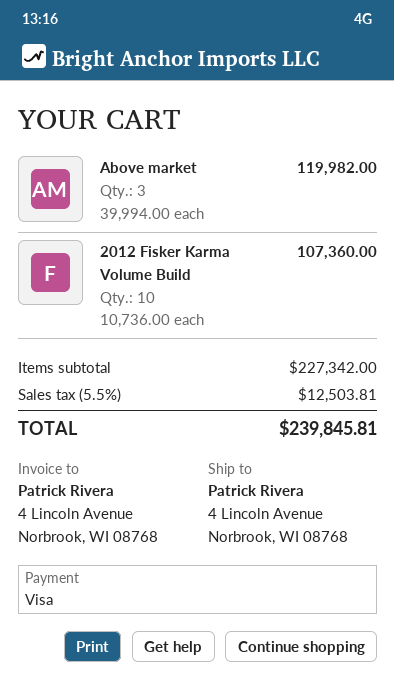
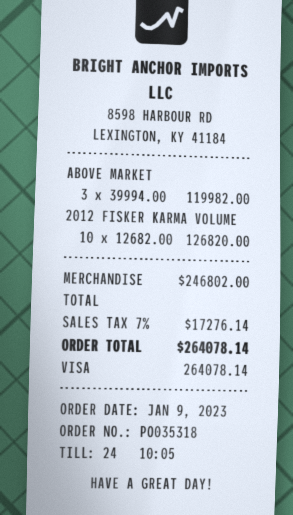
2012 Fisker Karma Volume Build: 10 x 10736.00 = 107360.00 -> 10 x 12682.00 = 126820.00
subtotal: 227342.00 -> 246802.00
tax: 5.5% = 12503.81 -> 7% = 17276.14
total: 239845.81 -> 264078.14

